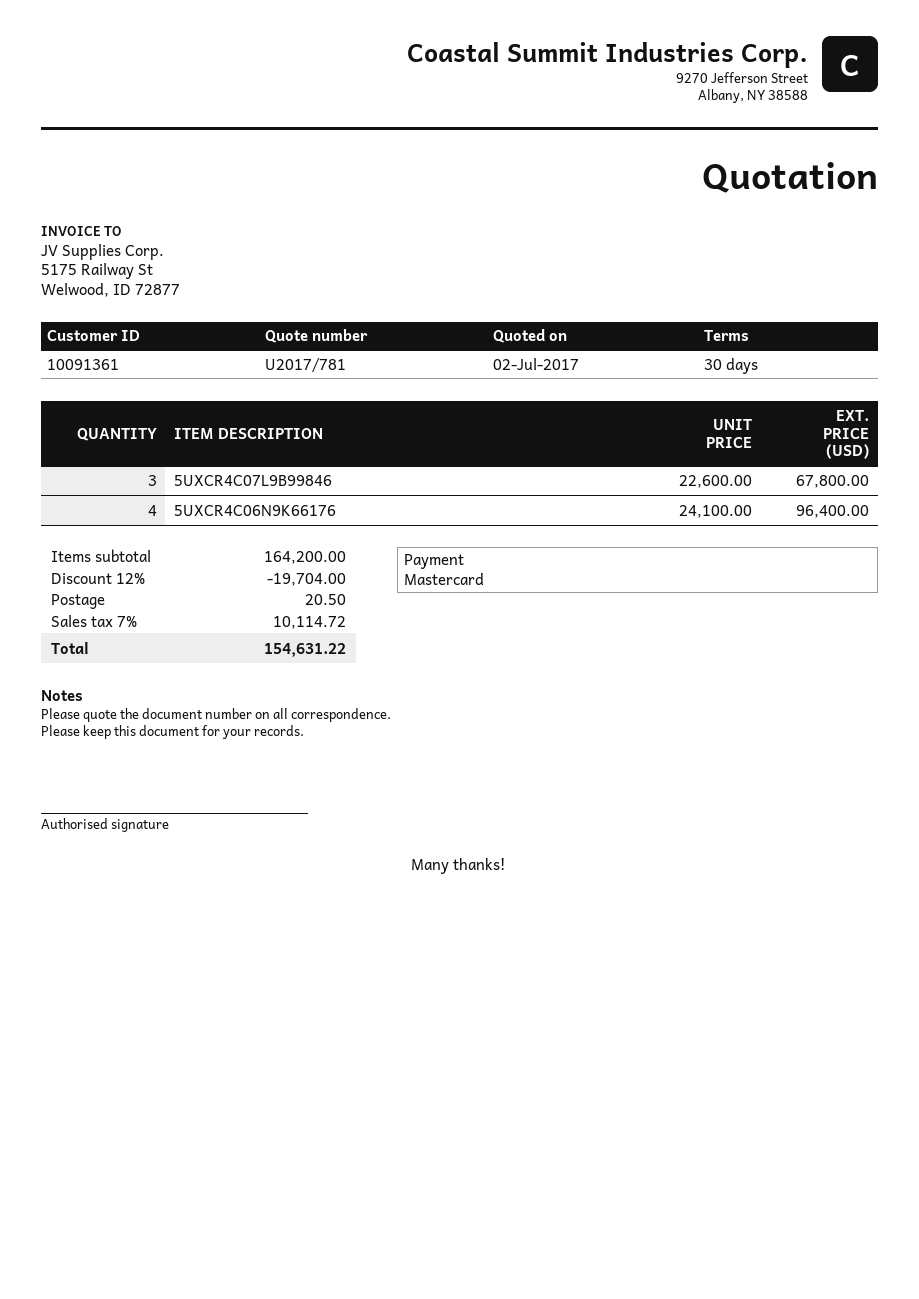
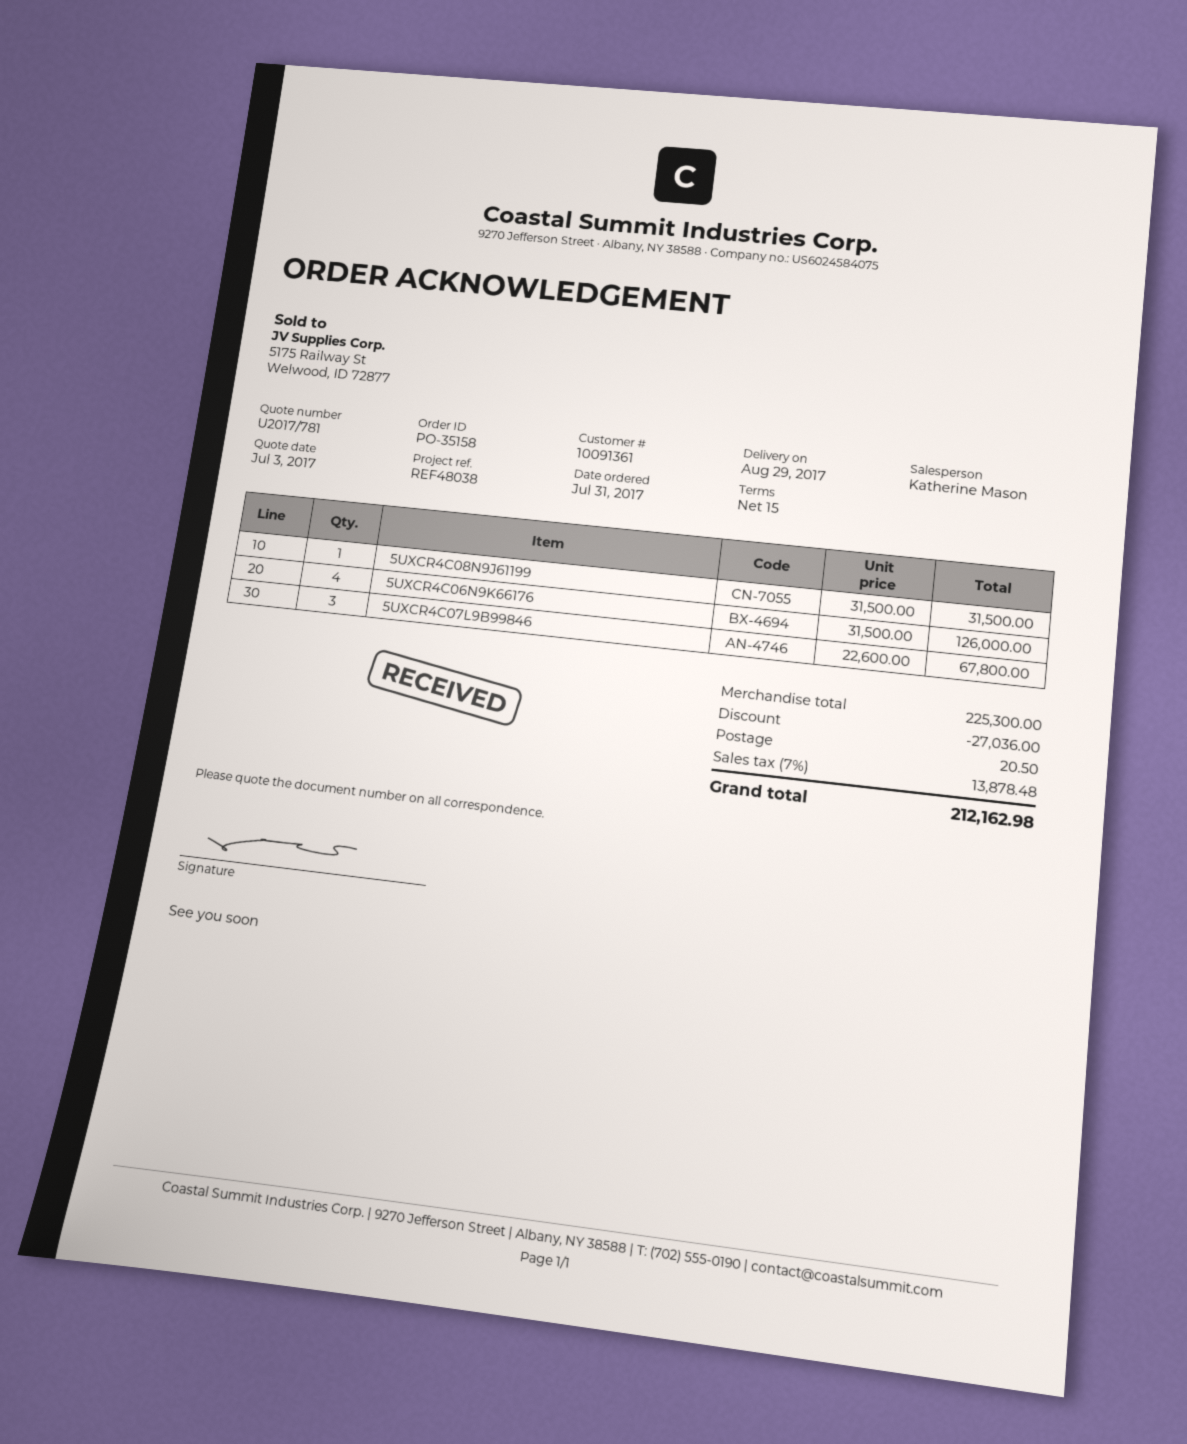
quote date: 2017-07-02 -> 2017-07-03
payment terms: 30 days -> 15 days
5UXCR4C06N9K66176: 4 x 24100.00 = 96400.00 -> 4 x 31500.00 = 126000.00
5UXCR4C08N9J61199: none -> 1 x 31500.00 = 31500.00
subtotal: 164200.00 -> 225300.00
discount: 19704.00 -> 27036.00
tax: 7% = 10114.72 -> 7% = 13878.48
total: 154631.22 -> 212162.98

